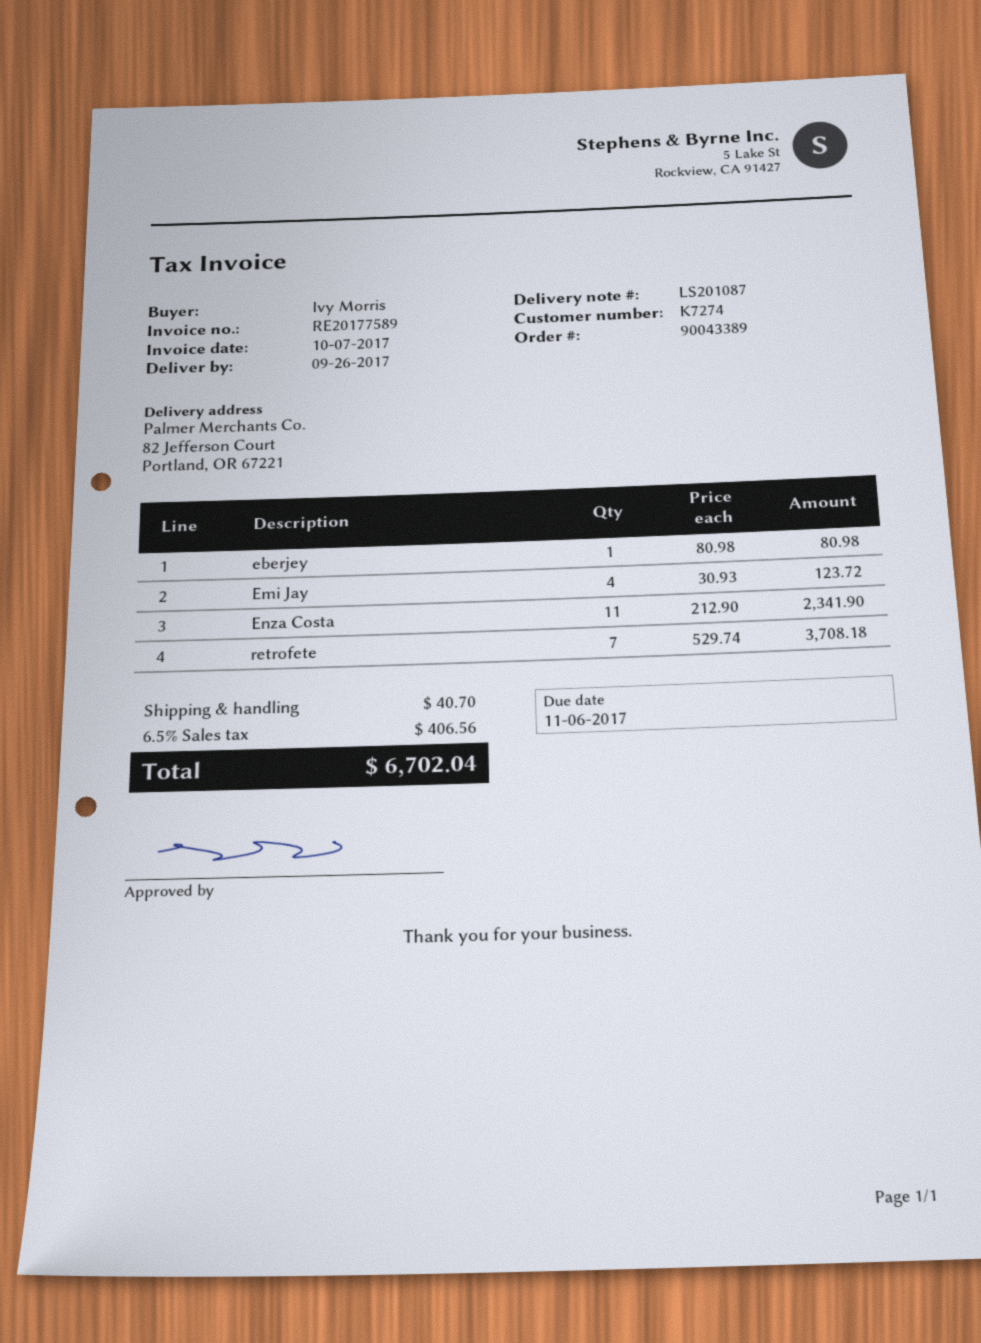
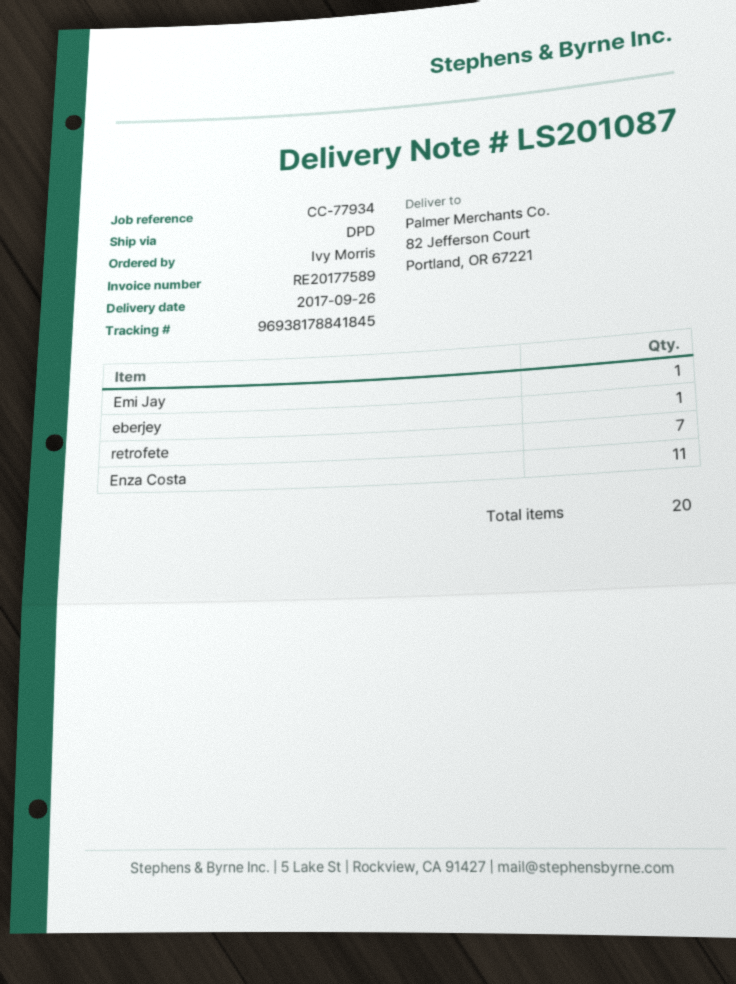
Emi Jay: 4 -> 1

